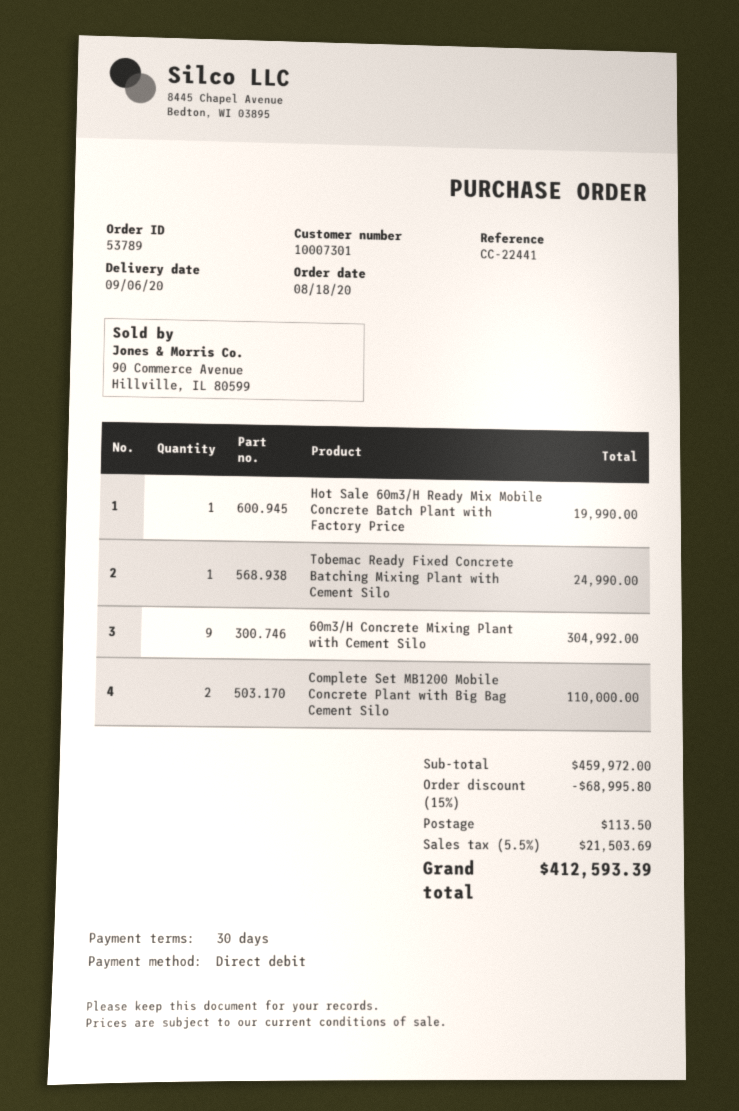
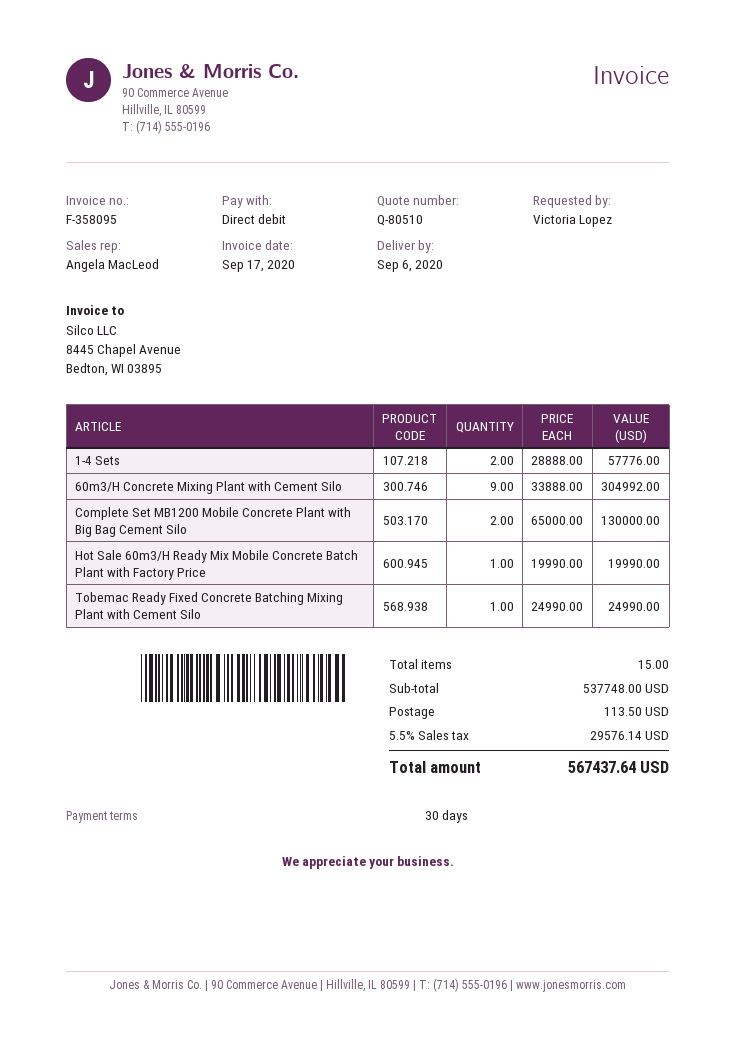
Complete Set MB1200 Mobile Concrete Plant with Big Bag Cement Silo: 2 for 110000.00 -> 2 for 130000.00
1-4 Sets: none -> 2 for 57776.00
subtotal: 459972.00 -> 537748.00
discount: 15% = 68995.80 -> none
tax: 5.5% = 21503.69 -> 5.5% = 29576.14
total: 412593.39 -> 567437.64

